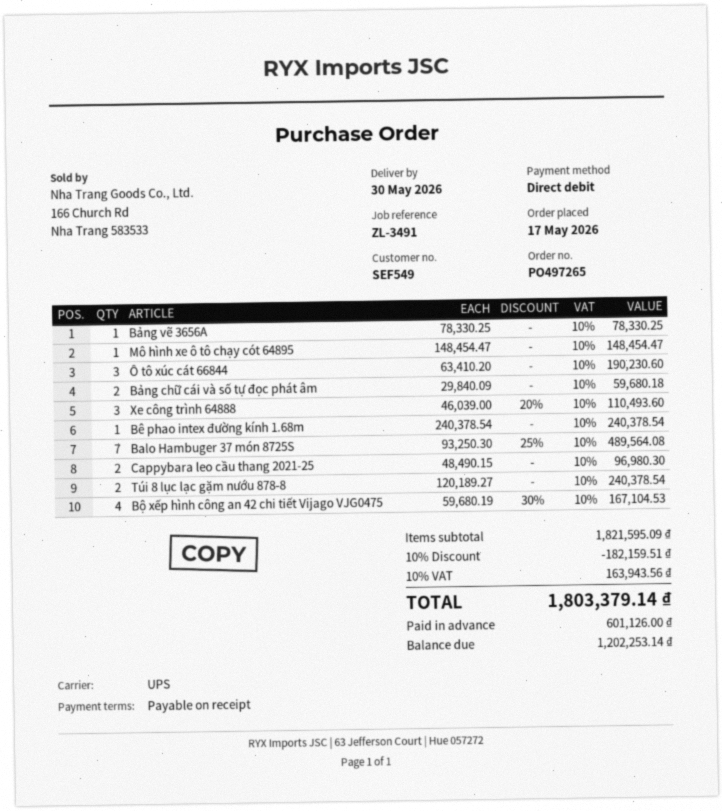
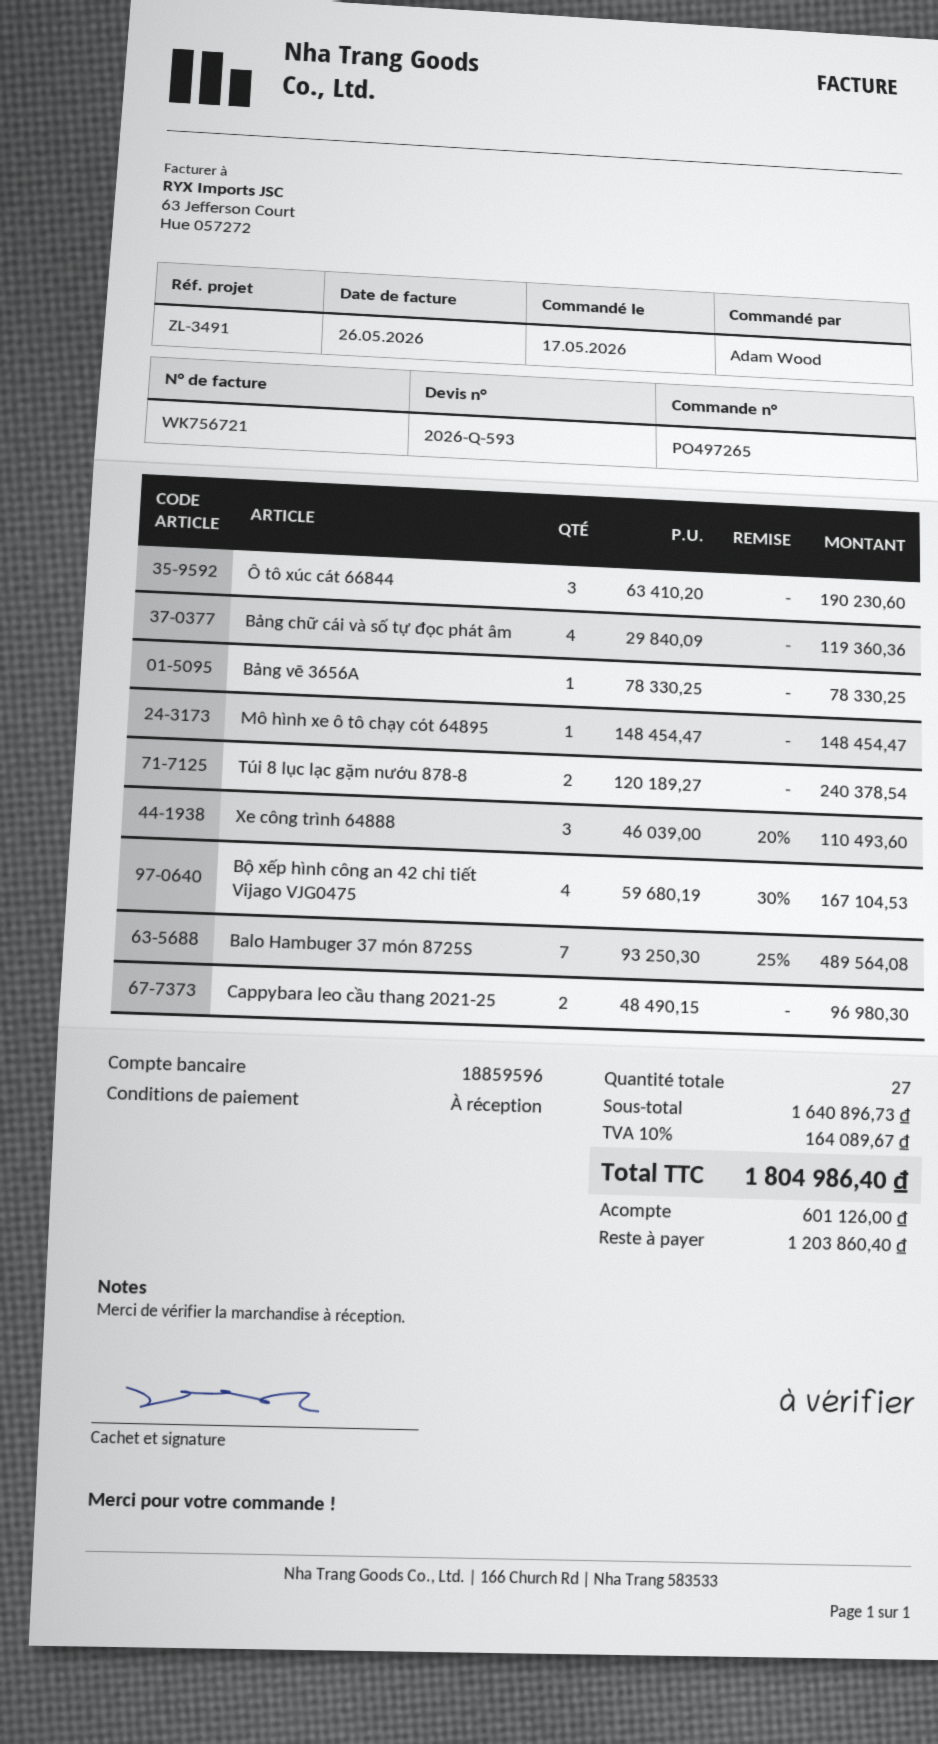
Bảng chữ cái và số tự đọc phát âm: 2 x 29840.09 = 59680.18 -> 4 x 29840.09 = 119360.36
Bê phao intex đường kính 1.68m: 1 x 240378.54 = 240378.54 -> none
subtotal: 1821595.09 -> 1640896.73
discount: 10% = 182159.51 -> none
tax: 10% = 163943.56 -> 10% = 164089.67
total: 1803379.14 -> 1804986.40
balance: 1202253.14 -> 1203860.40

